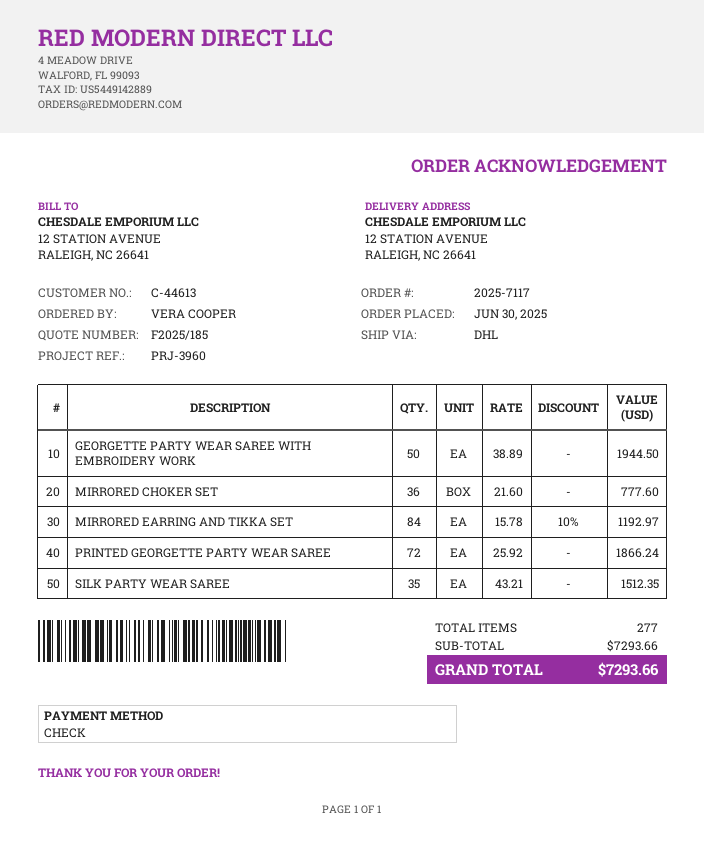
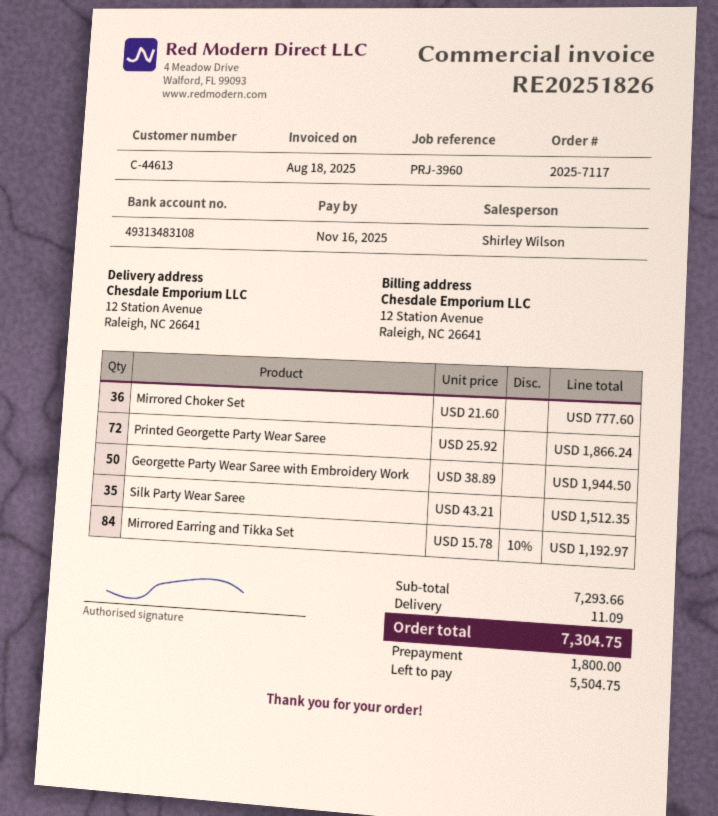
shipping: none -> 11.09
total: 7293.66 -> 7304.75

